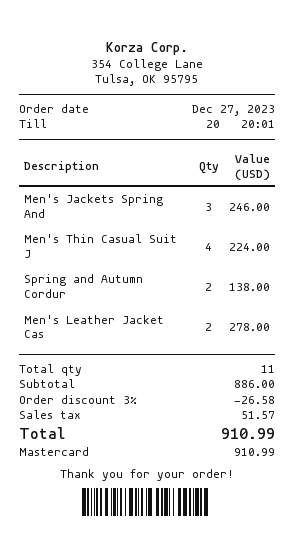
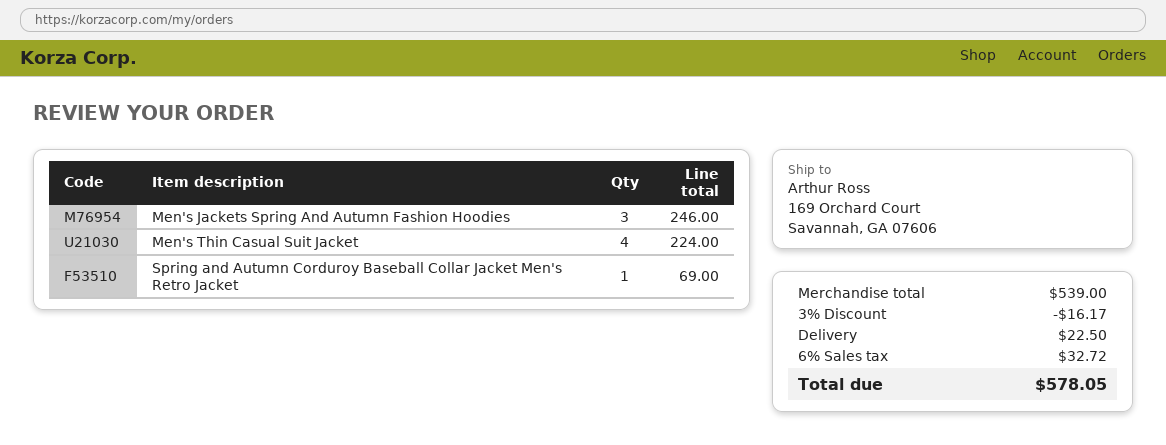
Spring and Autumn Cordur: 2 for 138.00 -> 1 for 69.00
Men's Leather Jacket Cas: 2 for 278.00 -> none
subtotal: 886.00 -> 539.00
discount: 3% = 26.58 -> 3% = 16.17
shipping: none -> 22.50
tax: 51.57 -> 32.72
total: 910.99 -> 578.05

